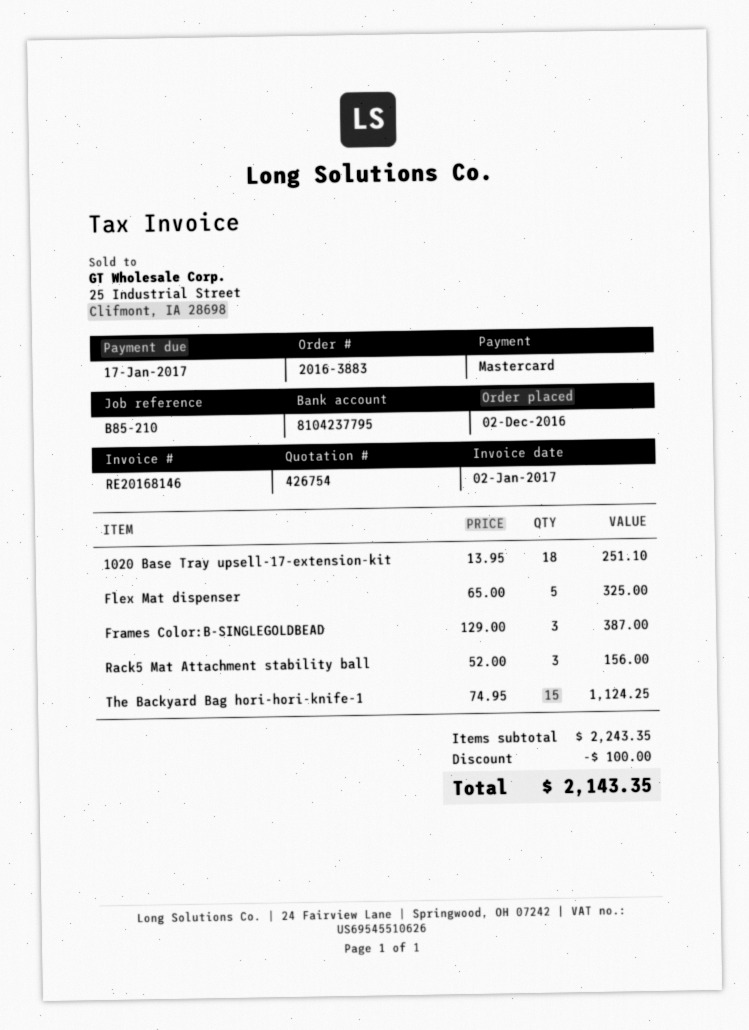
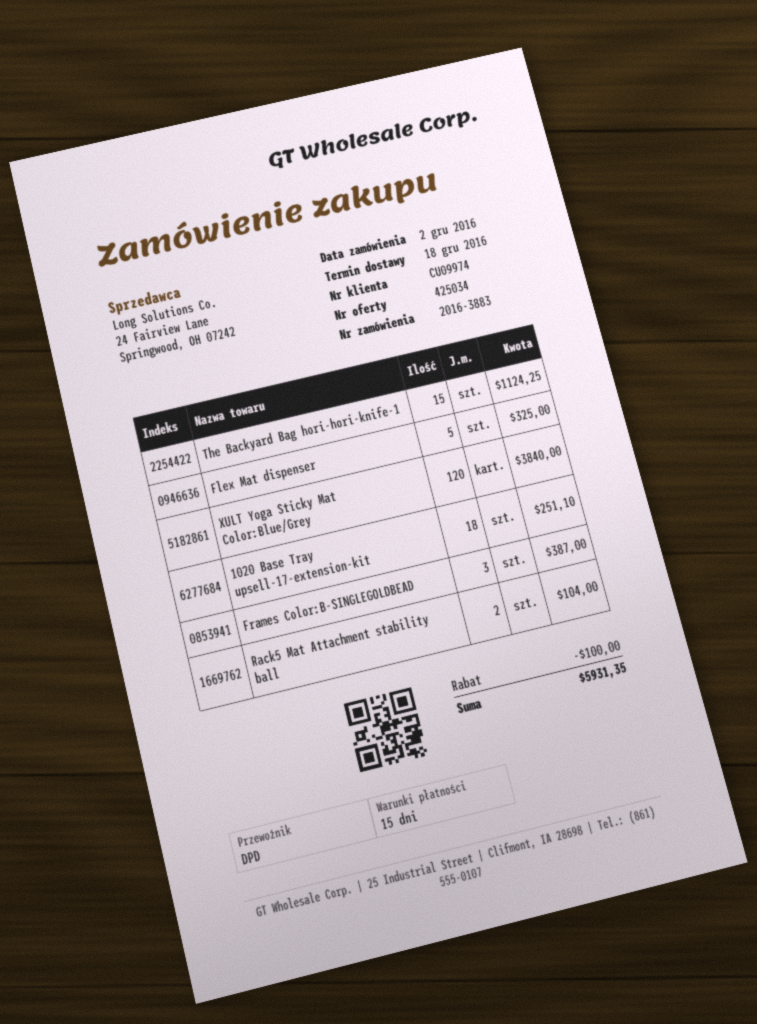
quote number: 426754 -> 425034
Rack5 Mat Attachment stability ball: 3 for 156.00 -> 2 for 104.00
XULT Yoga Sticky Mat Color:Blue/Grey: none -> 120 for 3840.00
total: 2143.35 -> 5931.35

